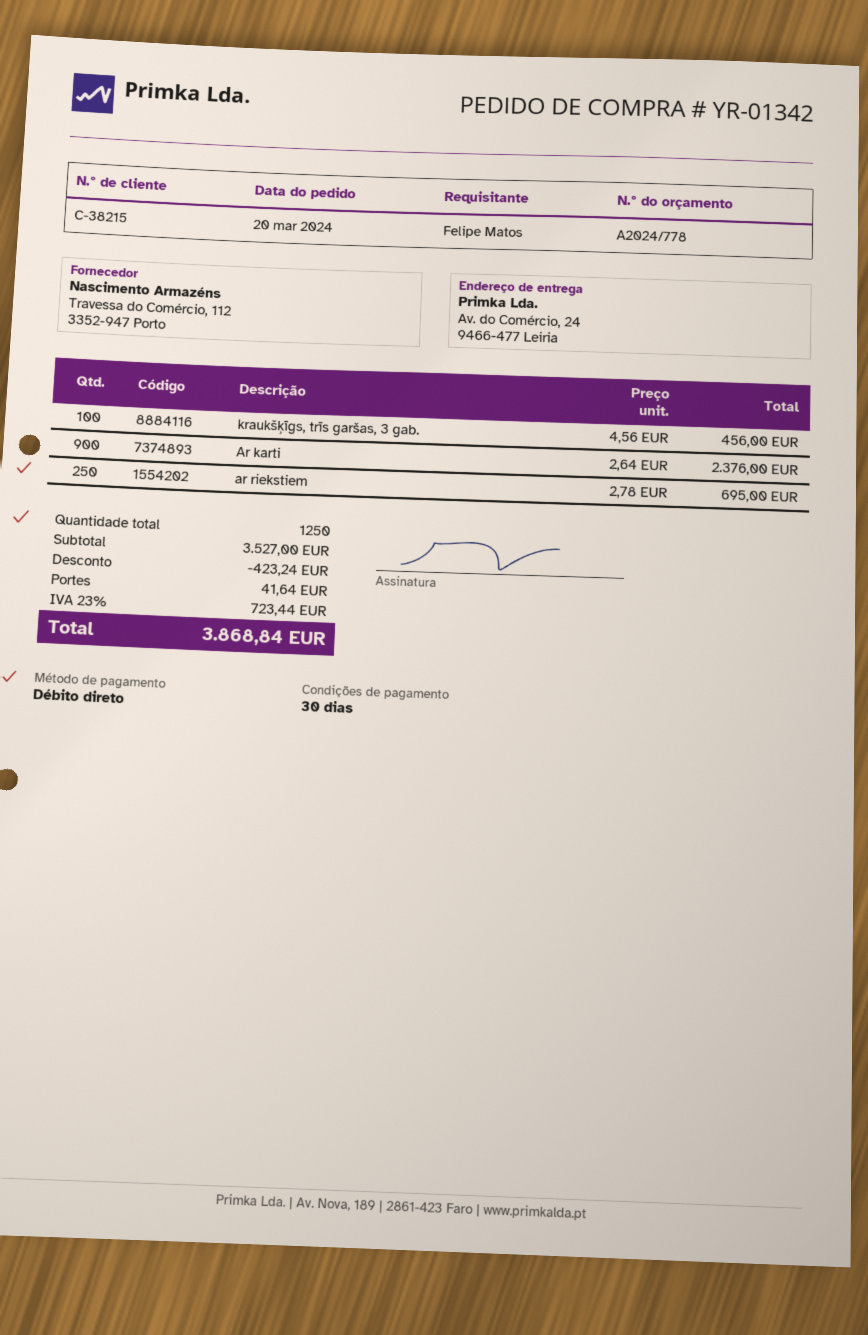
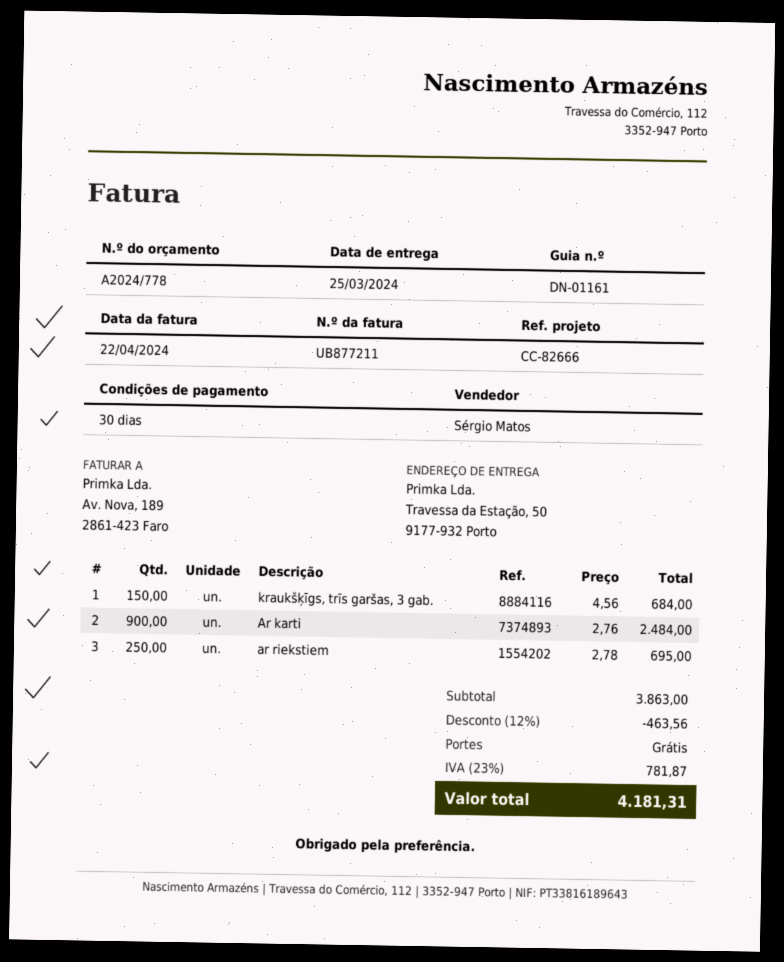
ship to: Av. do Comércio, 24, 9466-477 Leiria -> Travessa da Estação, 50, 9177-932 Porto
kraukšķīgs, trīs garšas, 3 gab.: 100 x 4.56 = 456.00 -> 150 x 4.56 = 684.00
Ar karti: 900 x 2.64 = 2376.00 -> 900 x 2.76 = 2484.00
subtotal: 3527.00 -> 3863.00
discount: 423.24 -> 463.56
shipping: 41.64 -> 0.00
tax: 23% = 723.44 -> 23% = 781.87
total: 3868.84 -> 4181.31

